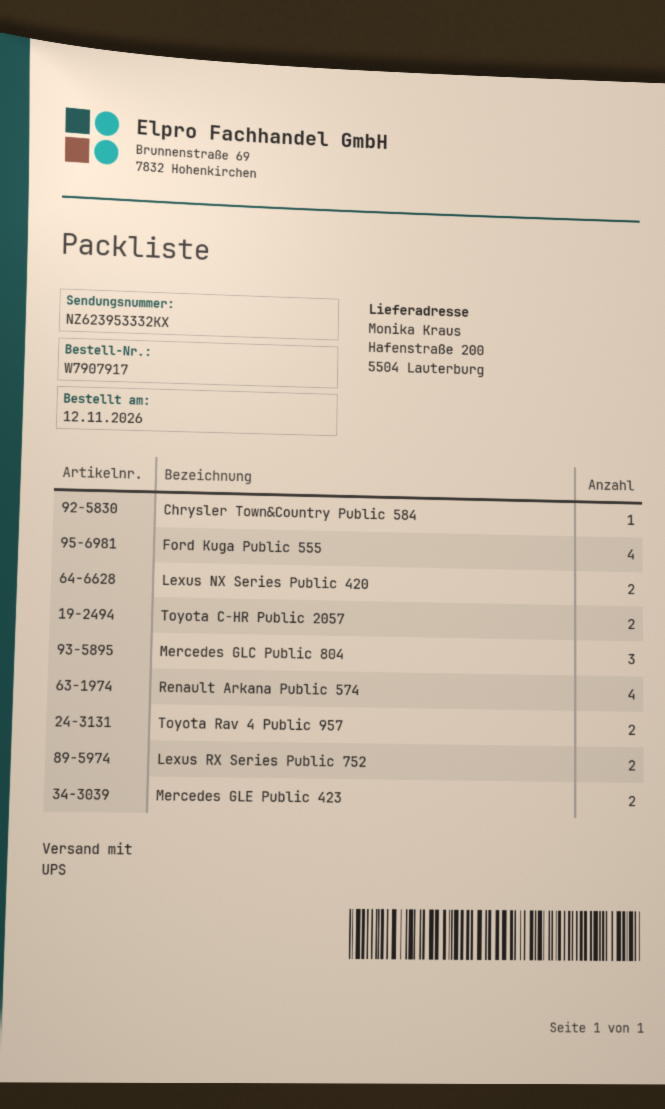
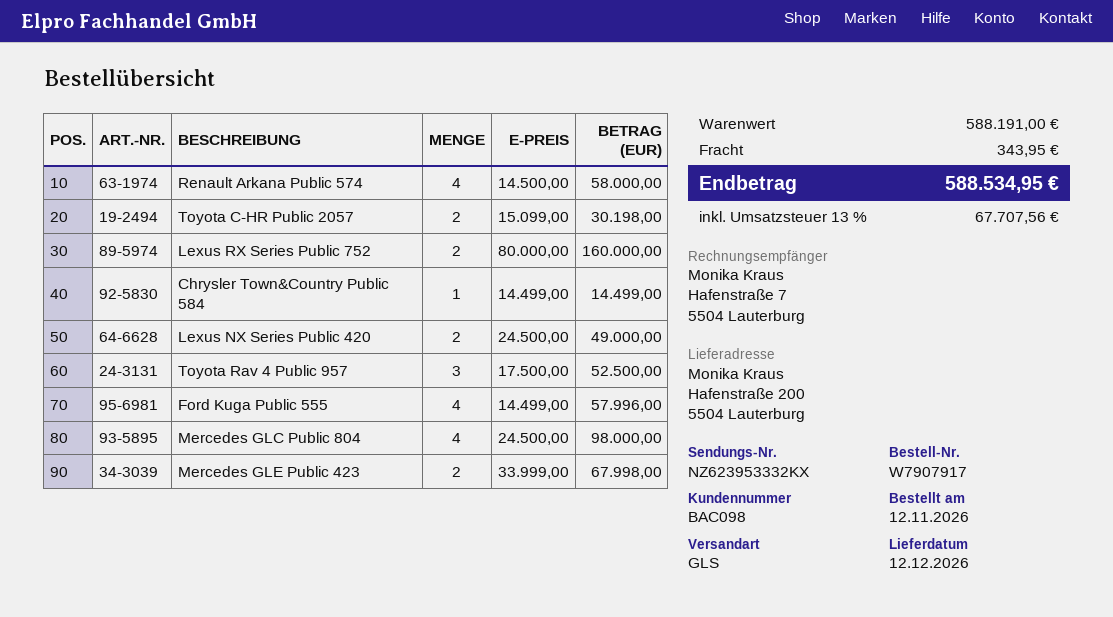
shipping method: UPS -> GLS
Mercedes GLC Public 804: 3 -> 4
Toyota Rav 4 Public 957: 2 -> 3

